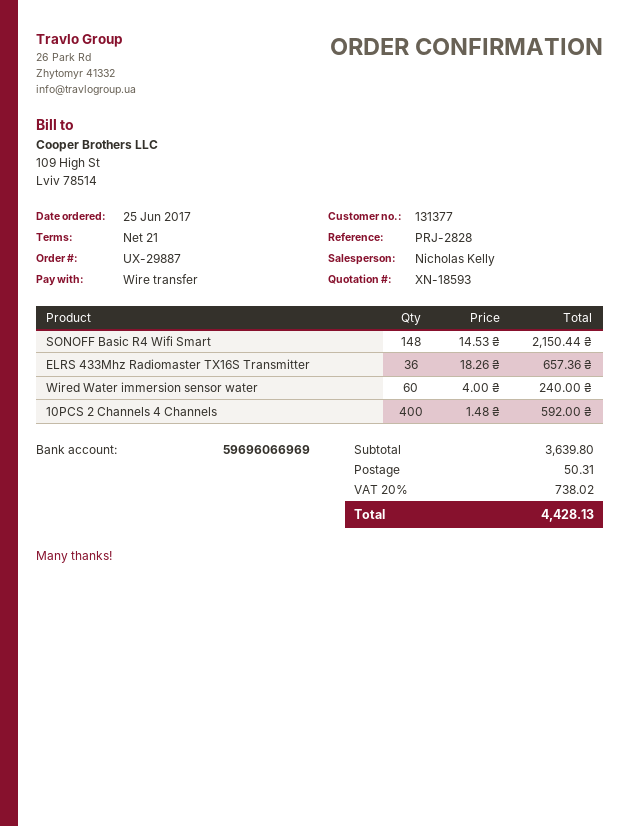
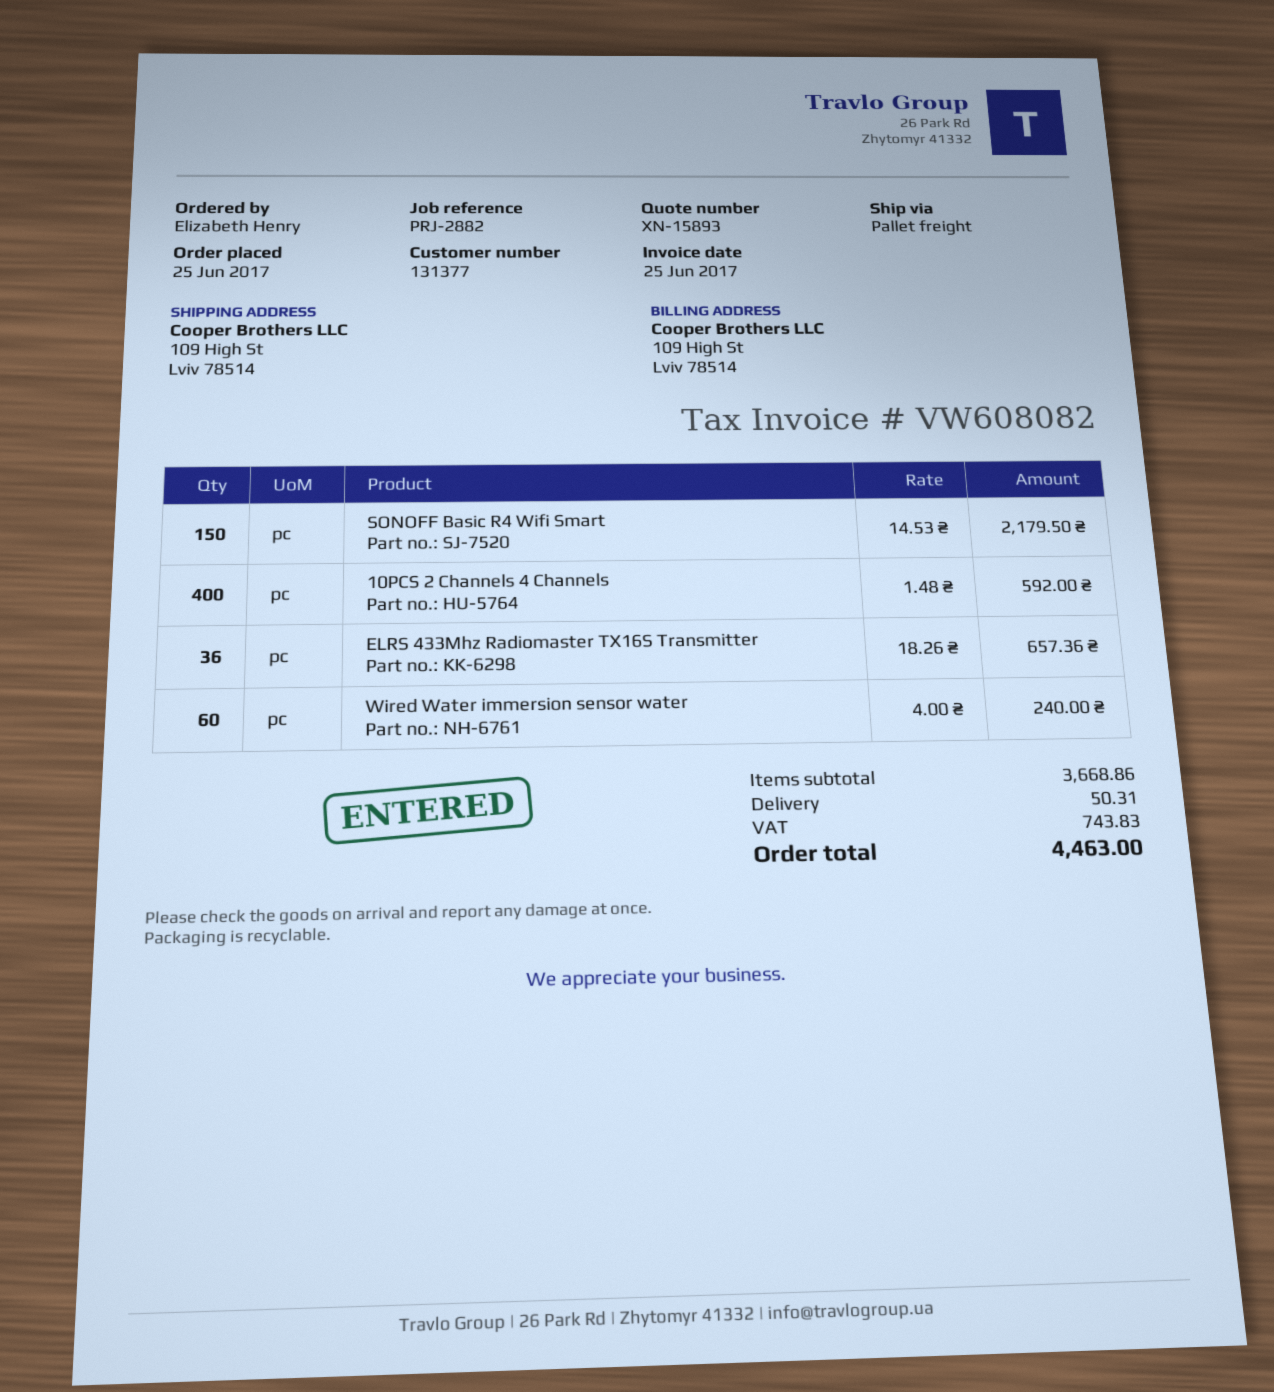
quote number: XN-18593 -> XN-15893
reference: PRJ-2828 -> PRJ-2882
SONOFF Basic R4 Wifi Smart: 148 x 14.53 = 2150.44 -> 150 x 14.53 = 2179.50
subtotal: 3639.80 -> 3668.86
tax: 738.02 -> 743.83
total: 4428.13 -> 4463.00

